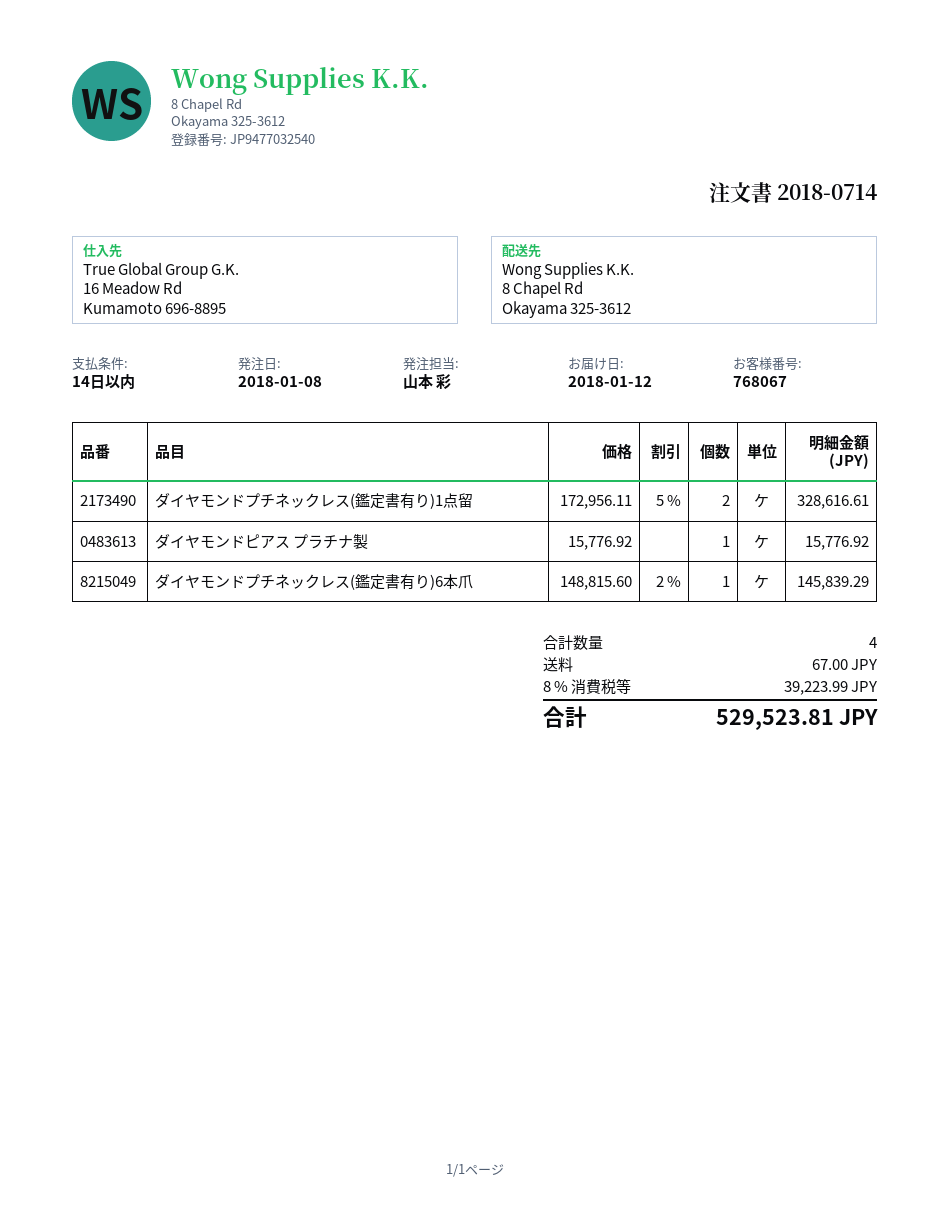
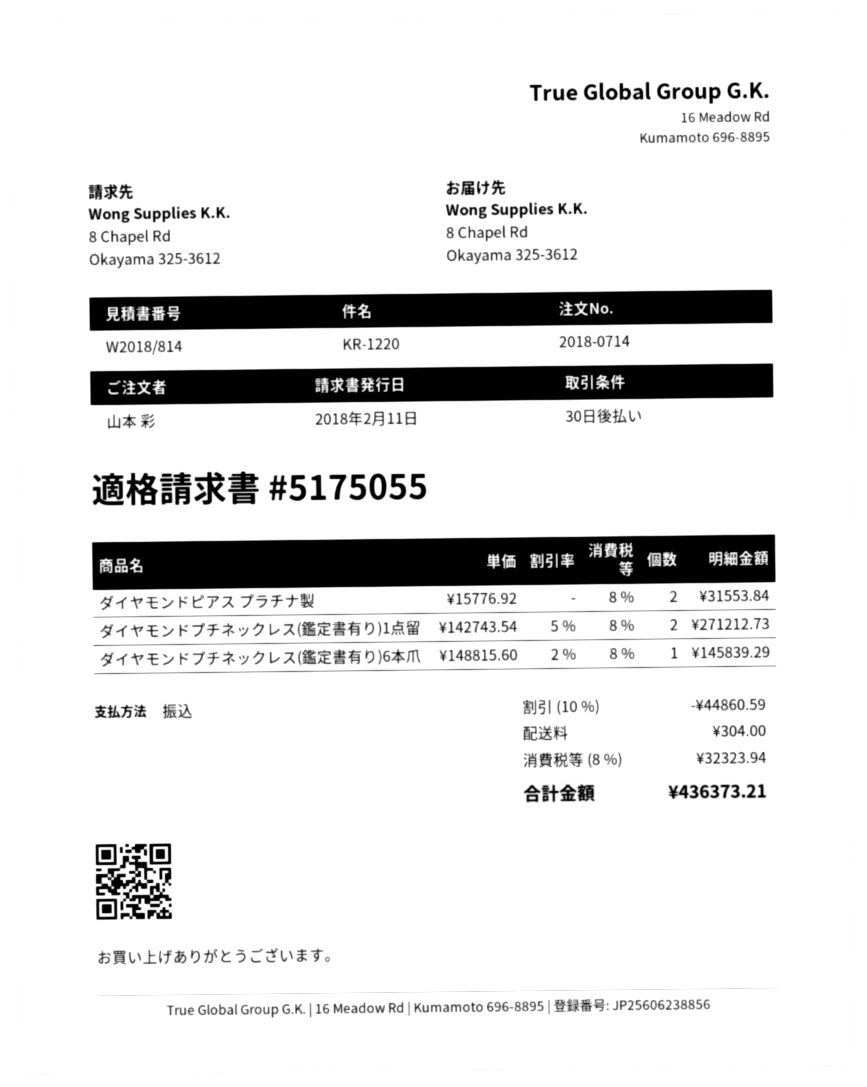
payment terms: 14 days -> 30 days
ダイヤモンドプチネックレス(鑑定書有り)1点留: 2 x 172956.11 - 5% = 328616.61 -> 2 x 142743.54 - 5% = 271212.73
ダイヤモンドピアス プラチナ製: 1 x 15776.92 = 15776.92 -> 2 x 15776.92 = 31553.84
discount: none -> 10% = 44860.59
shipping: 67.00 -> 304.00
tax: 8% = 39223.99 -> 8% = 32323.94
total: 529523.81 -> 436373.21

